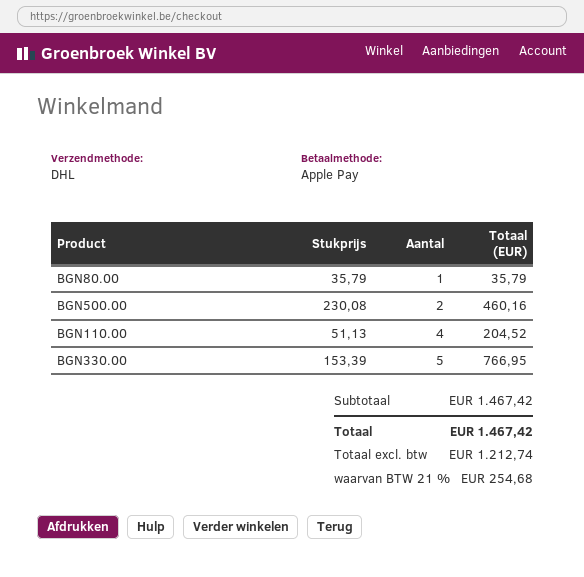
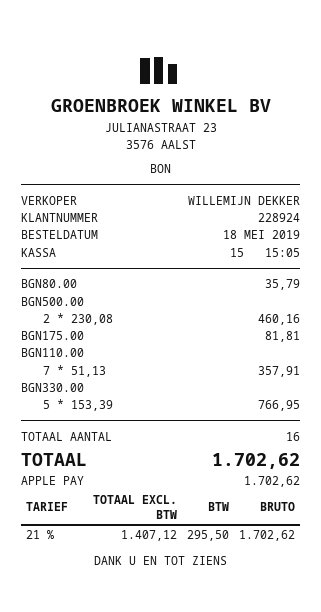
BGN110.00: 4 x 51.13 = 204.52 -> 7 x 51.13 = 357.91
BGN175.00: none -> 1 x 81.81 = 81.81
net: 1212.74 -> 1407.12
tax: 21% = 254.68 -> 21% = 295.50
total: 1467.42 -> 1702.62

